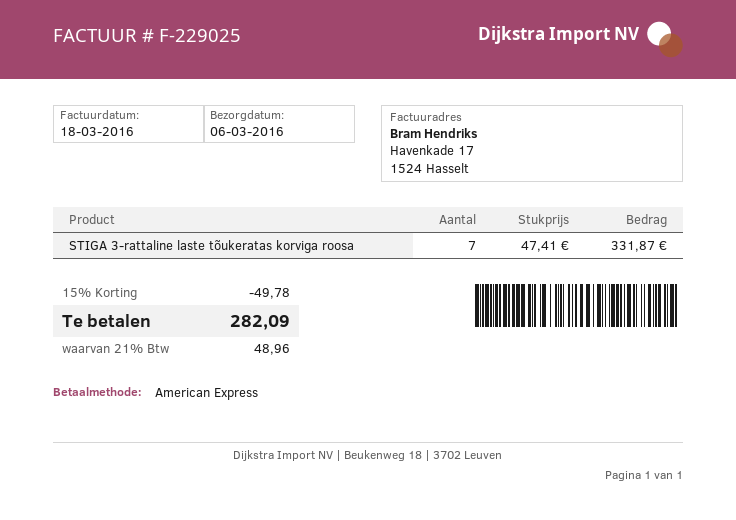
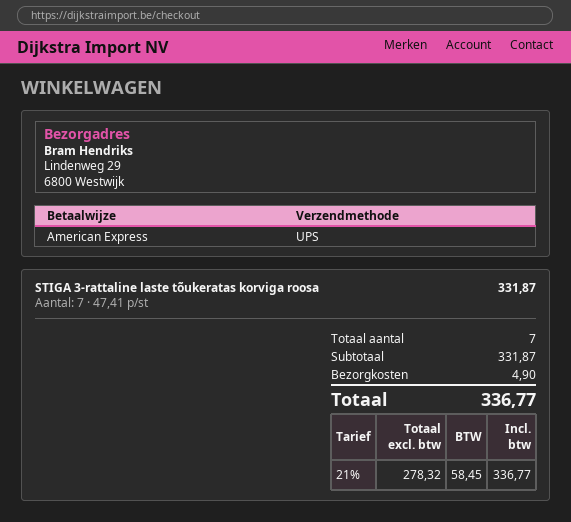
discount: 15% = 49.78 -> none
shipping: none -> 4.90
tax: 21% = 48.96 -> 21% = 58.45
total: 282.09 -> 336.77

